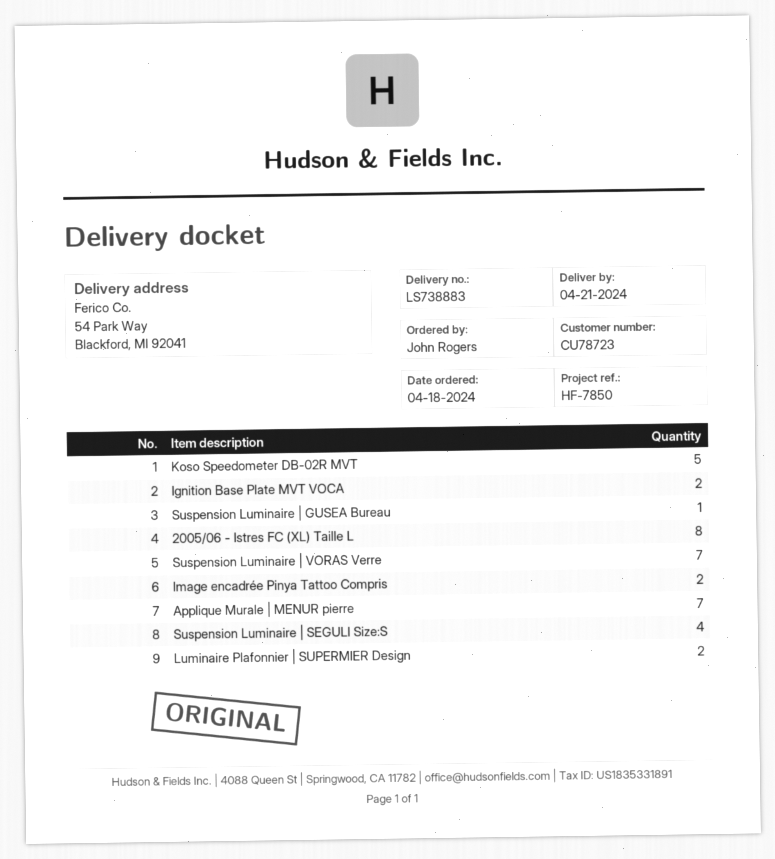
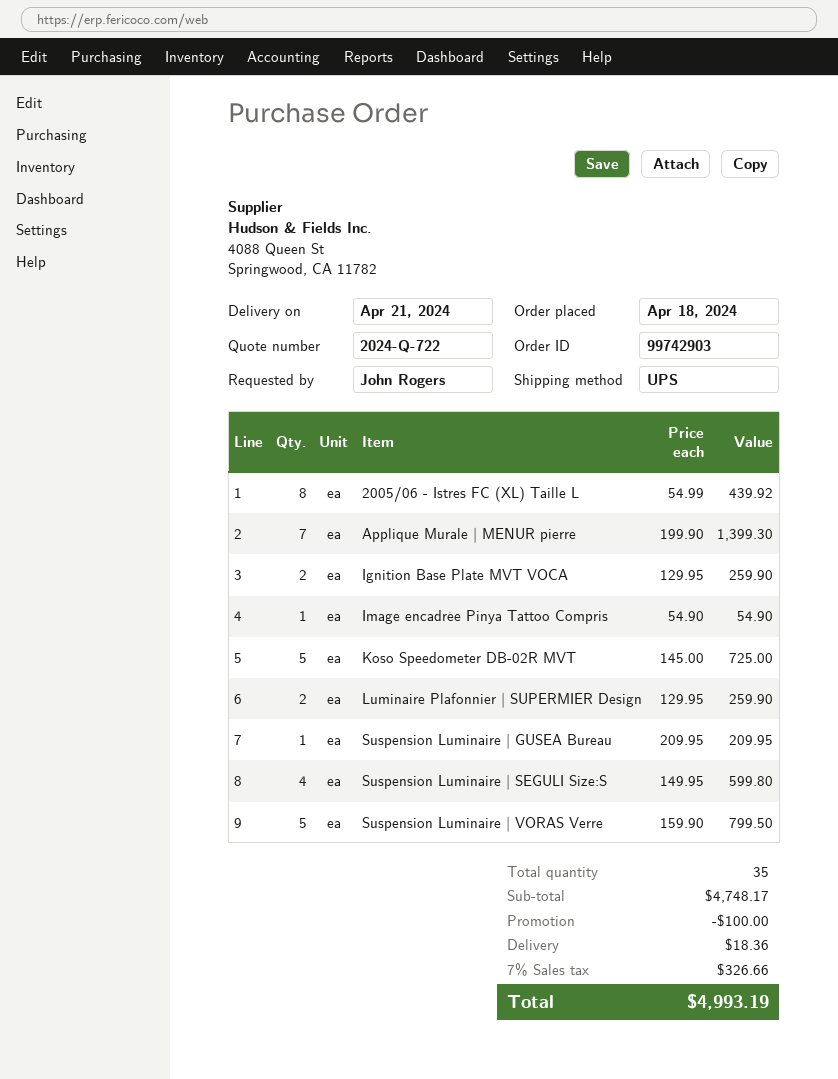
Suspension Luminaire | VORAS Verre: 7 -> 5
Image encadrée Pinya Tattoo Compris: 2 -> 1

